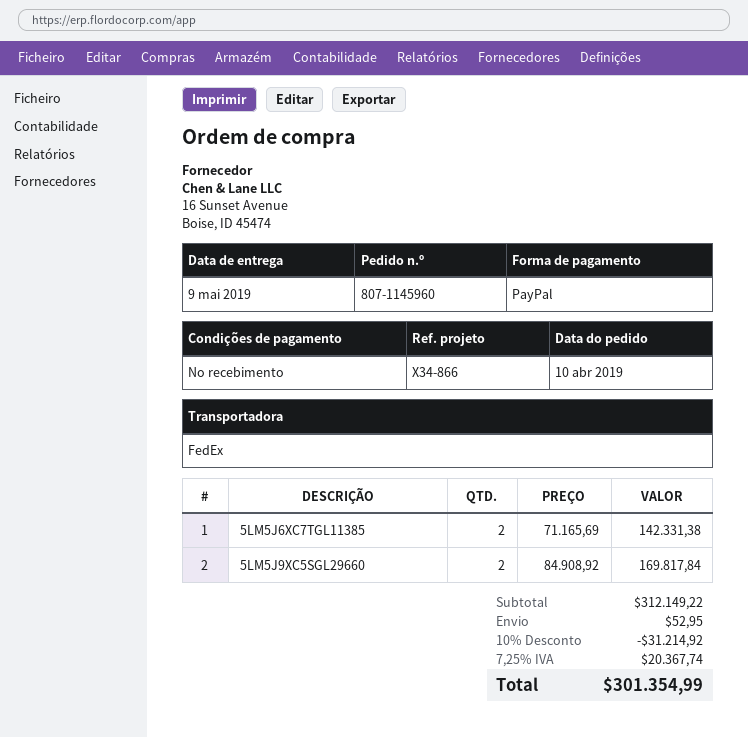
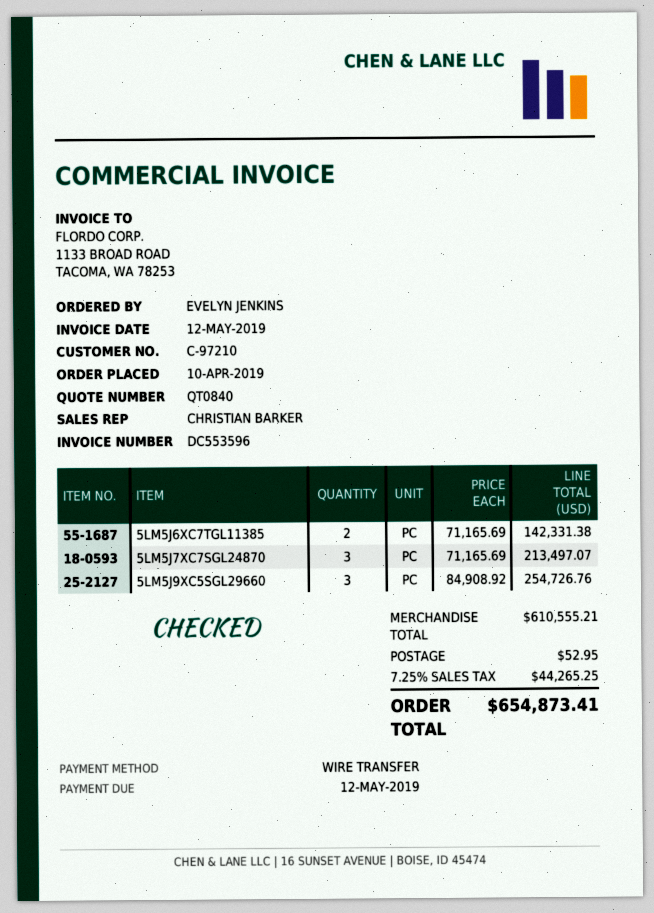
payment method: PayPal -> bank transfer
5LM5J9XC5SGL29660: 2 x 84908.92 = 169817.84 -> 3 x 84908.92 = 254726.76
5LM5J7XC7SGL24870: none -> 3 x 71165.69 = 213497.07
subtotal: 312149.22 -> 610555.21
discount: 10% = 31214.92 -> none
tax: 7.25% = 20367.74 -> 7.25% = 44265.25
total: 301354.99 -> 654873.41

